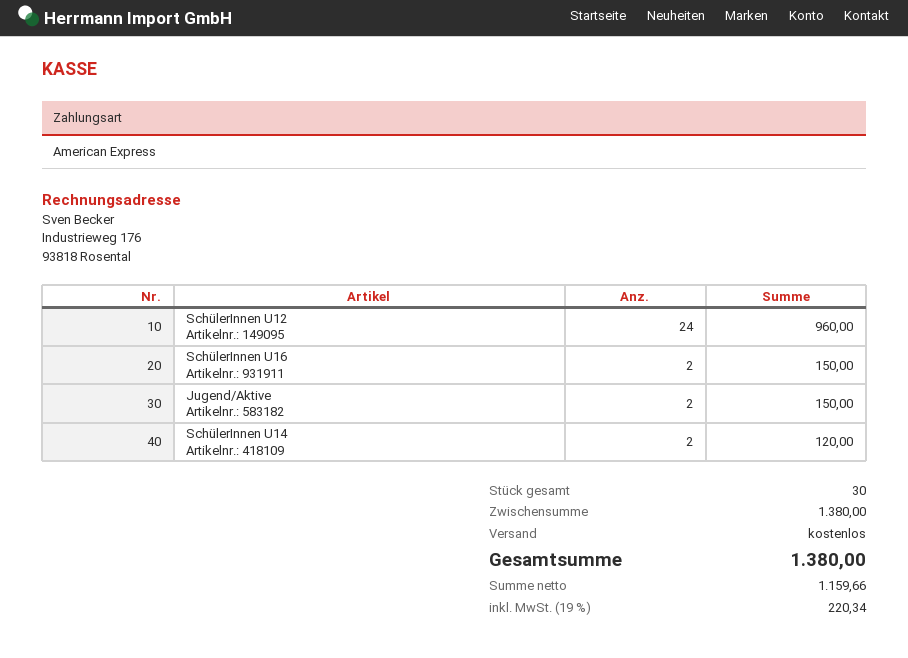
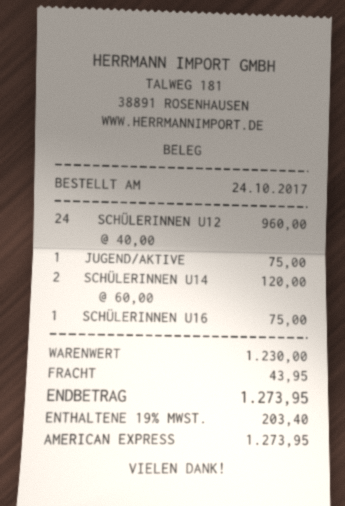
SchülerInnen U16: 2 for 150.00 -> 1 for 75.00
Jugend/Aktive: 2 for 150.00 -> 1 for 75.00
subtotal: 1380.00 -> 1230.00
shipping: 0.00 -> 43.95
tax: 19% = 220.34 -> 19% = 203.40
total: 1380.00 -> 1273.95

